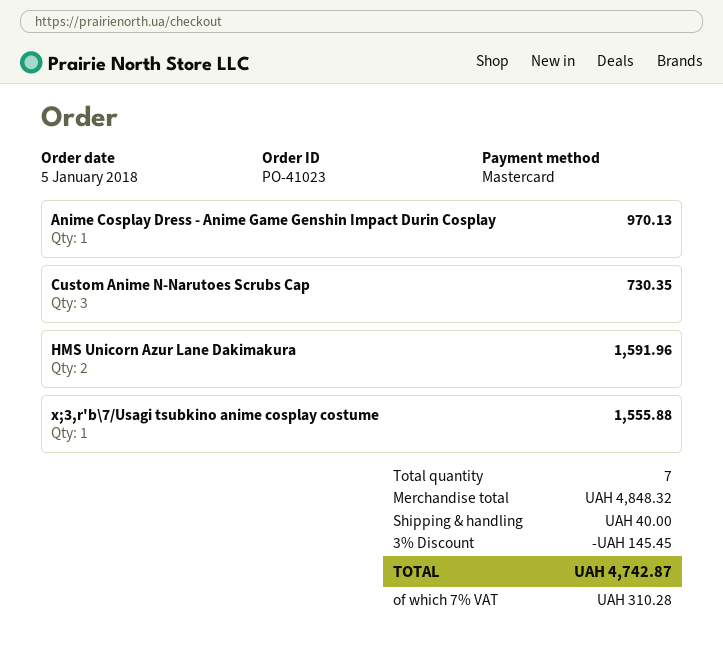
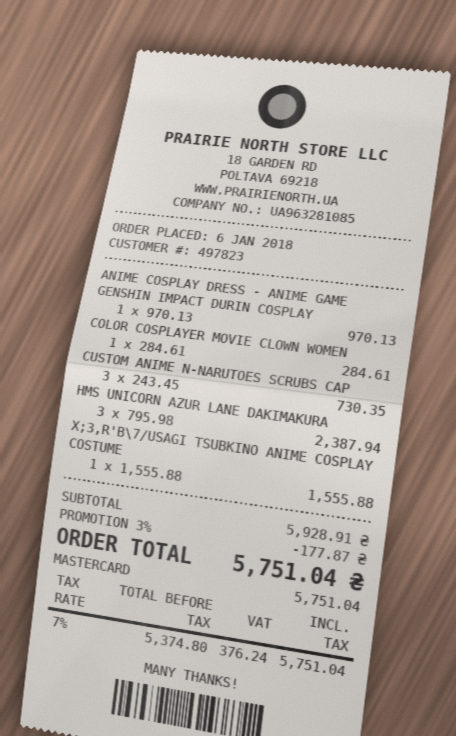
order date: 2018-01-05 -> 2018-01-06
HMS Unicorn Azur Lane Dakimakura: 2 for 1591.96 -> 3 for 2387.94
COLOR COSPLAYER MOVIE CLOWN WOMEN: none -> 1 for 284.61
subtotal: 4848.32 -> 5928.91
discount: 3% = 145.45 -> 3% = 177.87
shipping: 40.00 -> none
tax: 7% = 310.28 -> 7% = 376.24
total: 4742.87 -> 5751.04

